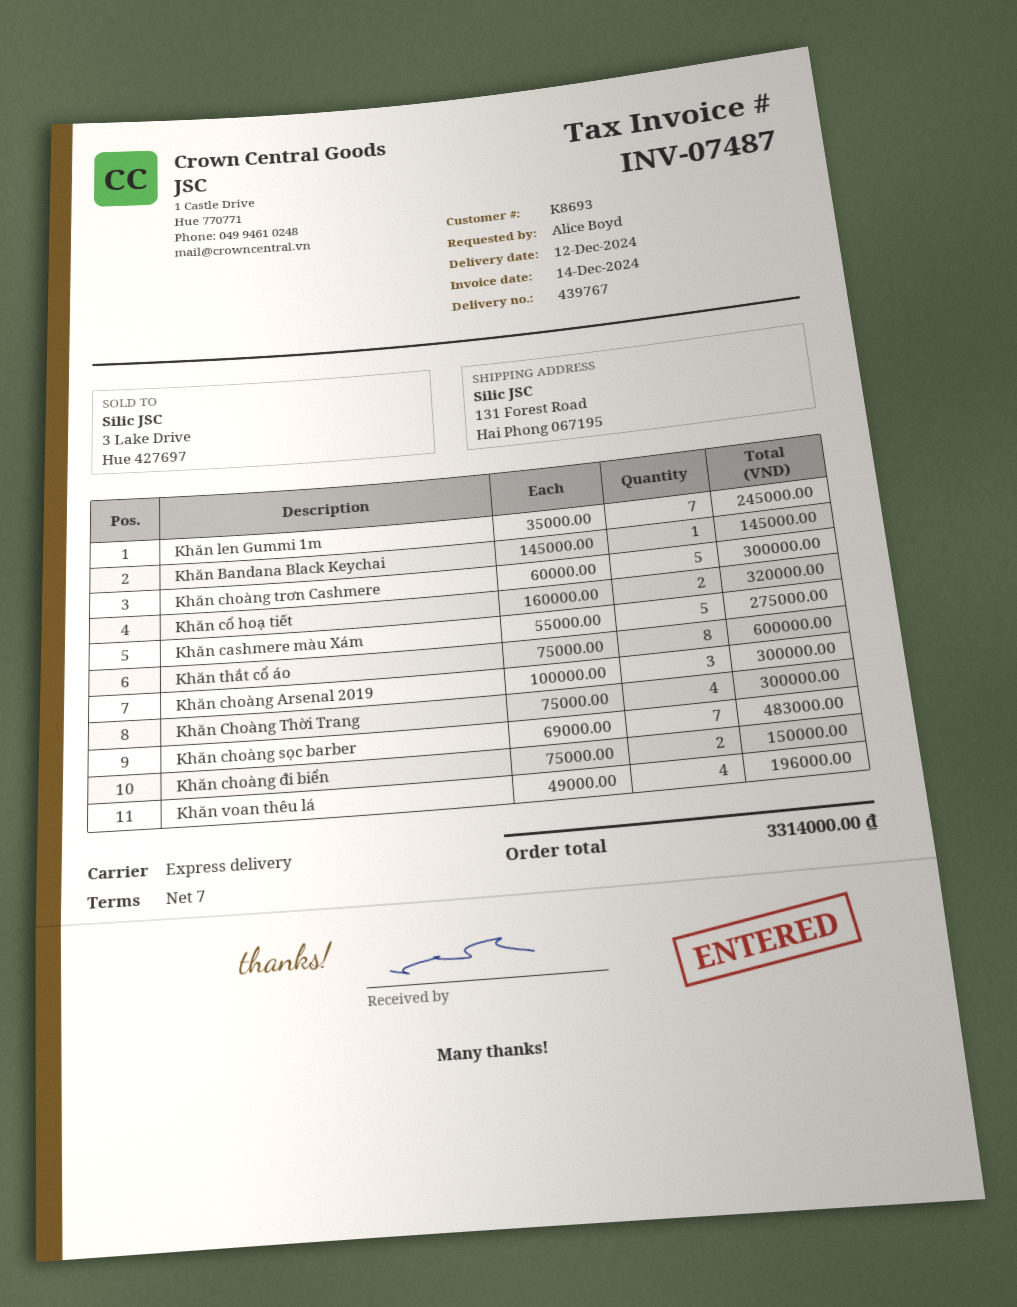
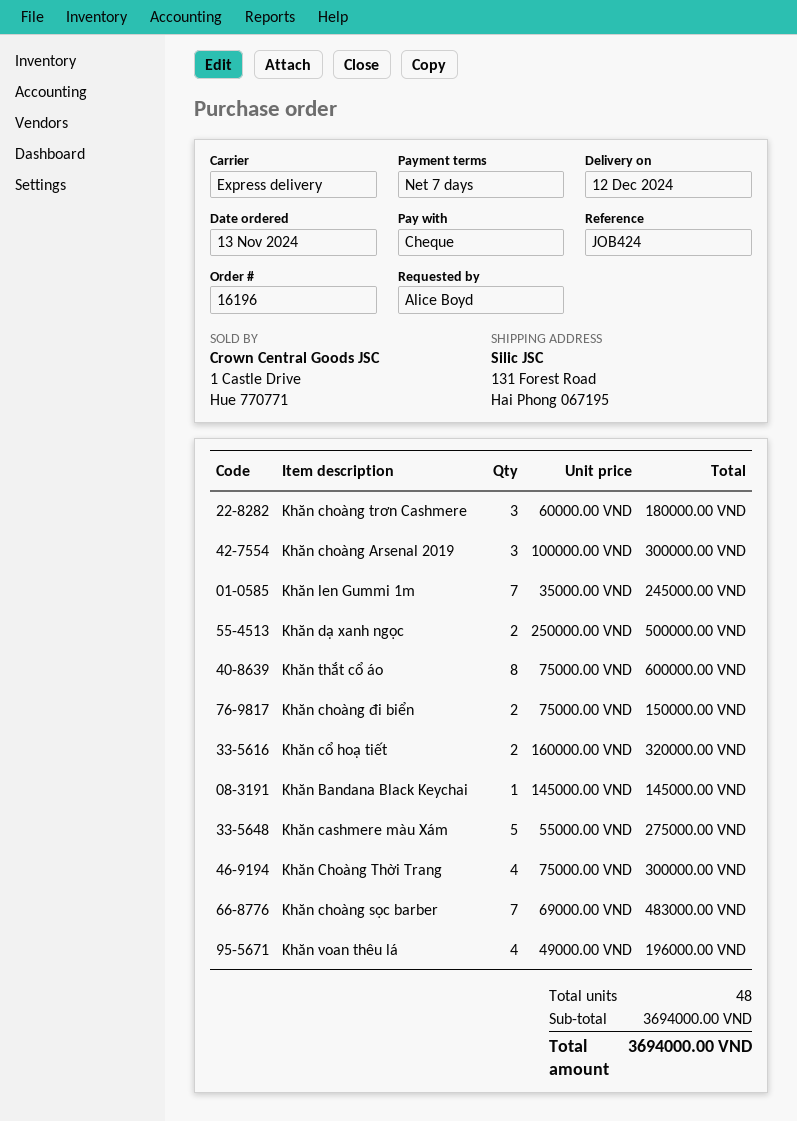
Khăn choàng trơn Cashmere: 5 x 60000.00 = 300000.00 -> 3 x 60000.00 = 180000.00
Khăn dạ xanh ngọc: none -> 2 x 250000.00 = 500000.00
total: 3314000.00 -> 3694000.00

